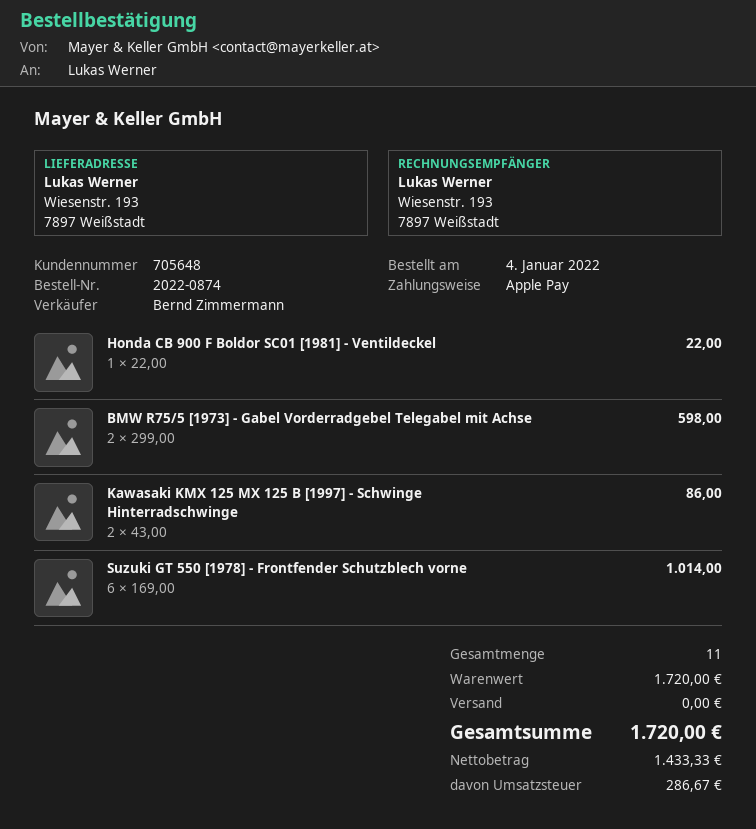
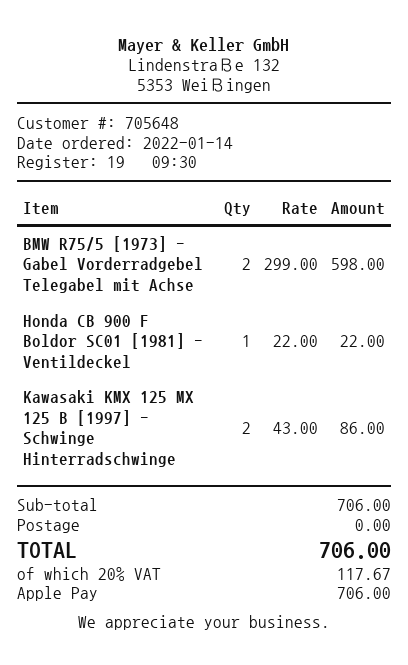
order date: 2022-01-04 -> 2022-01-14
Suzuki GT 550 [1978] - Frontfender Schutzblech vorne: 6 x 169.00 = 1014.00 -> none
subtotal: 1720.00 -> 706.00
tax: 286.67 -> 117.67
total: 1720.00 -> 706.00

